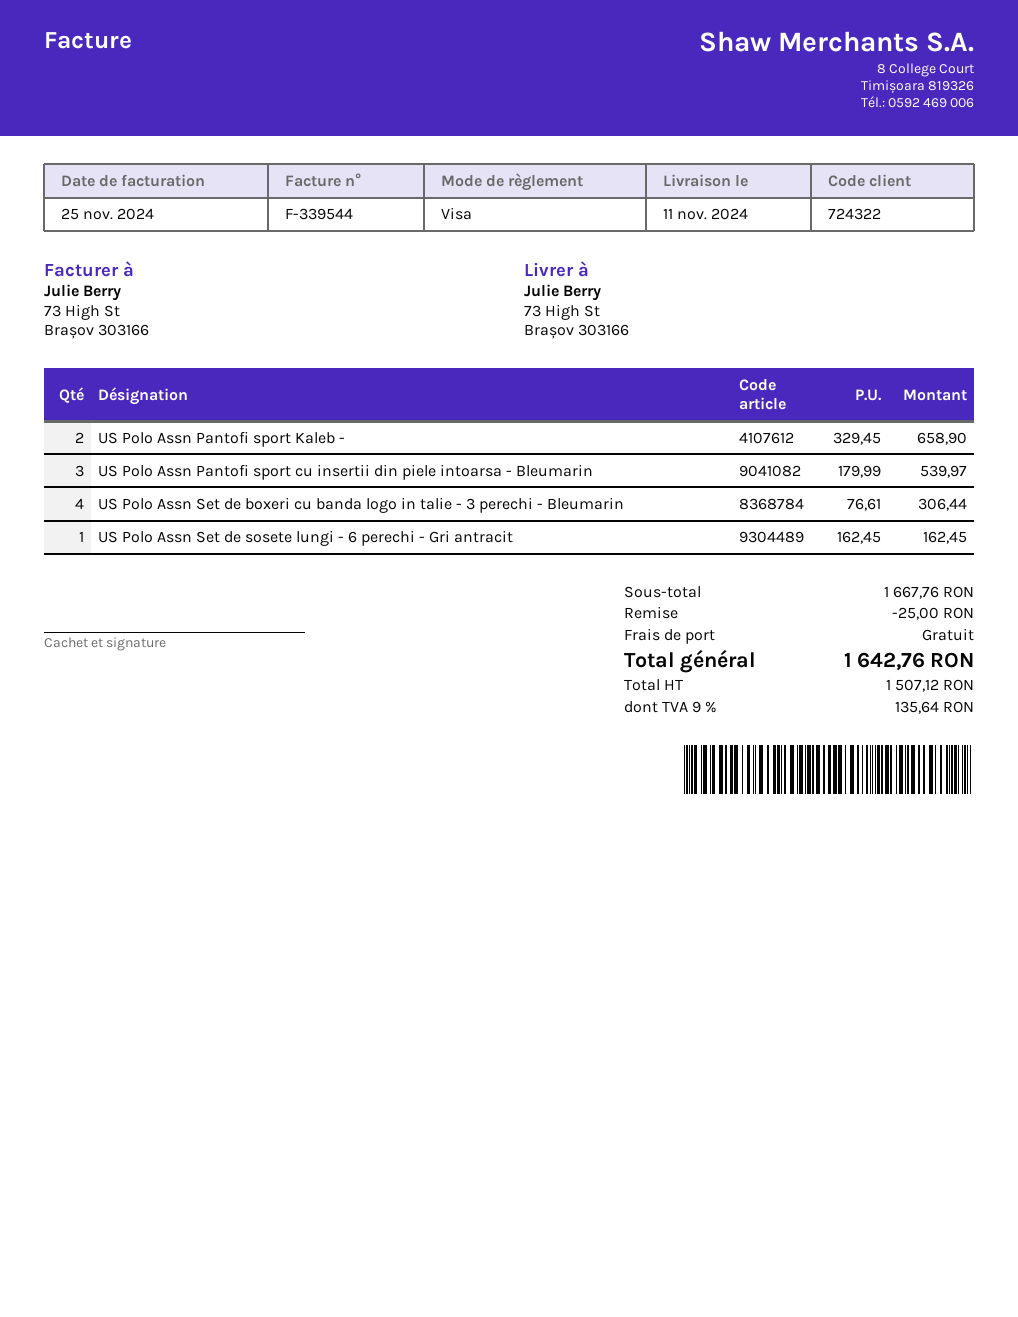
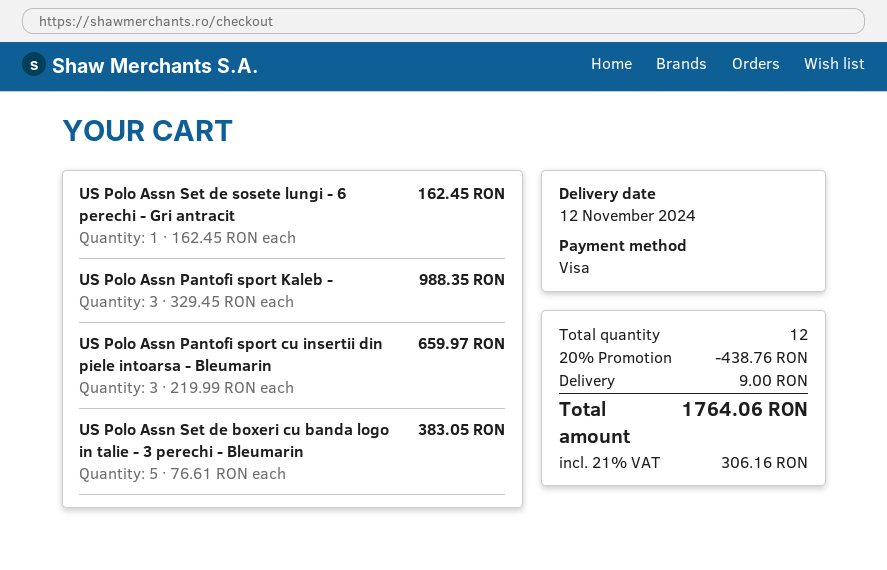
delivery date: 2024-11-11 -> 2024-11-12
US Polo Assn Pantofi sport Kaleb -: 2 x 329.45 = 658.90 -> 3 x 329.45 = 988.35
US Polo Assn Pantofi sport cu insertii din piele intoarsa - Bleumarin: 3 x 179.99 = 539.97 -> 3 x 219.99 = 659.97
US Polo Assn Set de boxeri cu banda logo in talie - 3 perechi - Bleumarin: 4 x 76.61 = 306.44 -> 5 x 76.61 = 383.05
discount: 25.00 -> 438.76
shipping: 0.00 -> 9.00
tax: 9% = 135.64 -> 21% = 306.16
total: 1642.76 -> 1764.06

